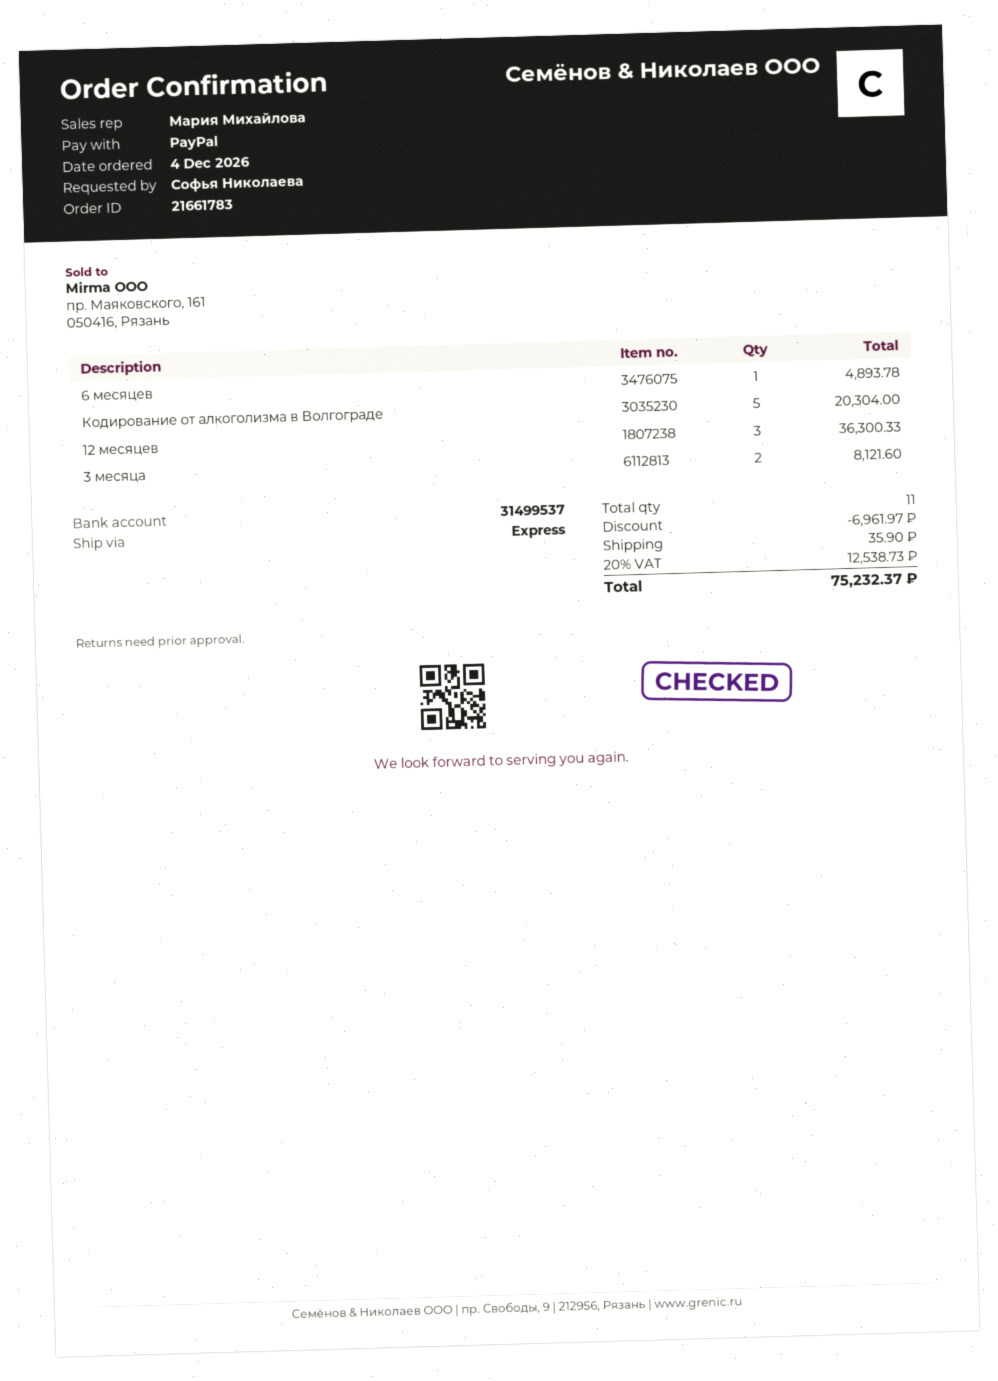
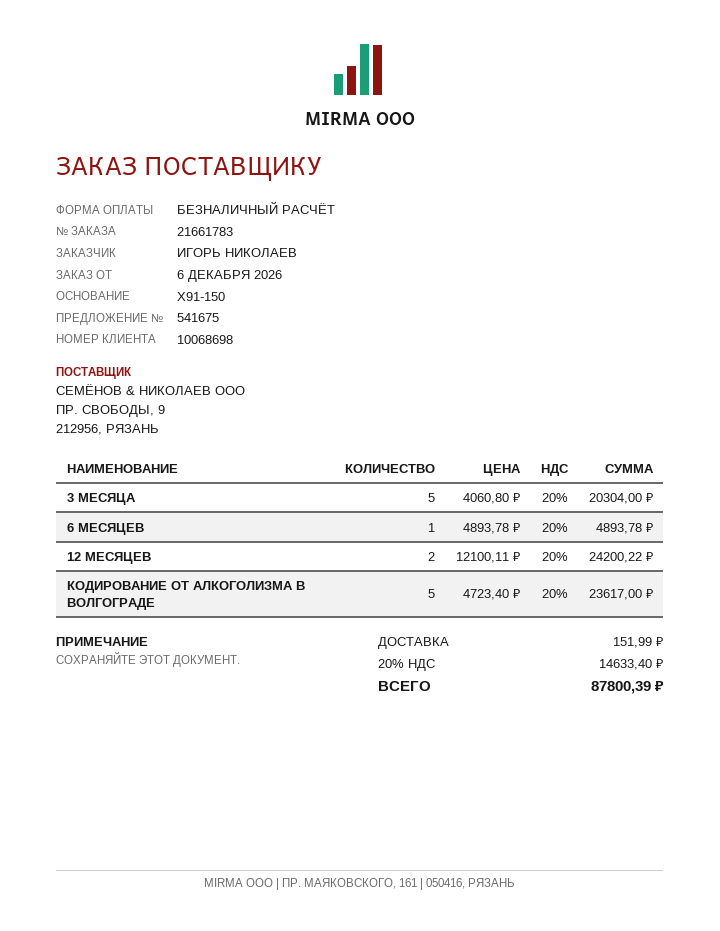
order date: 2026-12-04 -> 2026-12-06
ordered by: Софья Николаева -> ИГОРЬ НИКОЛАЕВ
payment method: PayPal -> bank transfer
Кодирование от алкоголизма в Волгограде: 5 for 20304.00 -> 5 for 23617.00
12 месяцев: 3 for 36300.33 -> 2 for 24200.22
3 месяца: 2 for 8121.60 -> 5 for 20304.00
discount: 6961.97 -> none
shipping: 35.90 -> 151.99
tax: 20% = 12538.73 -> 20% = 14633.40
total: 75232.37 -> 87800.39

